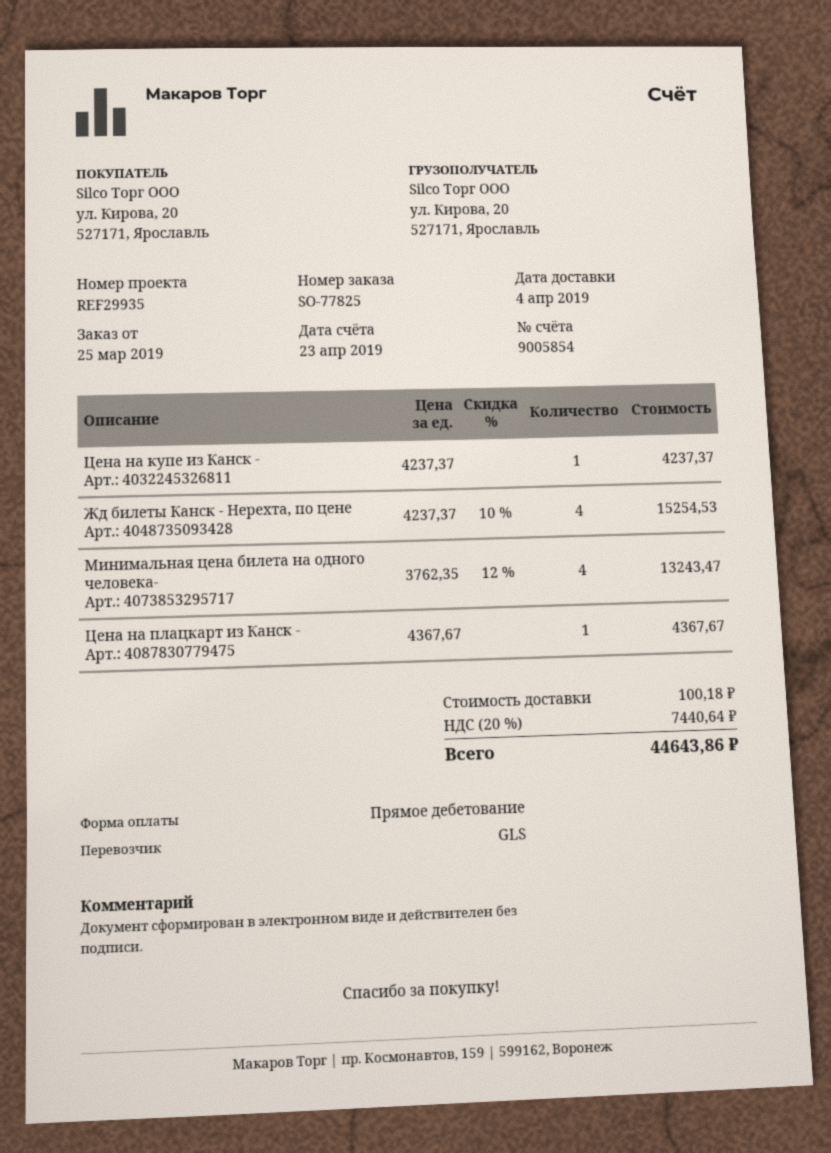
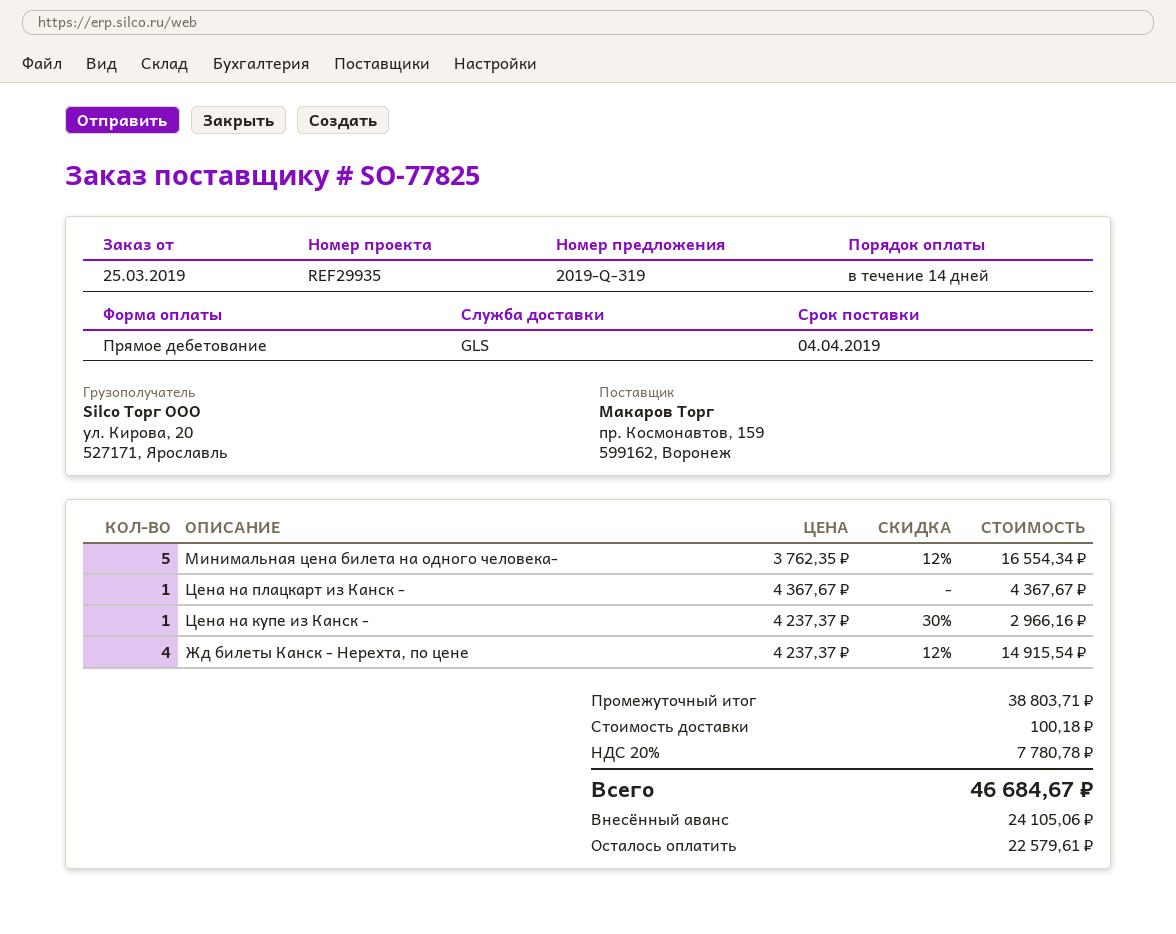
Цена на купе из Канск -: 1 x 4237.37 = 4237.37 -> 1 x 4237.37 - 30% = 2966.16
Жд билеты Канск - Нерехта, по цене: 4 x 4237.37 - 10% = 15254.53 -> 4 x 4237.37 - 12% = 14915.54
Минимальная цена билета на одного человека-: 4 x 3762.35 - 12% = 13243.47 -> 5 x 3762.35 - 12% = 16554.34
tax: 20% = 7440.64 -> 20% = 7780.78
total: 44643.86 -> 46684.67

